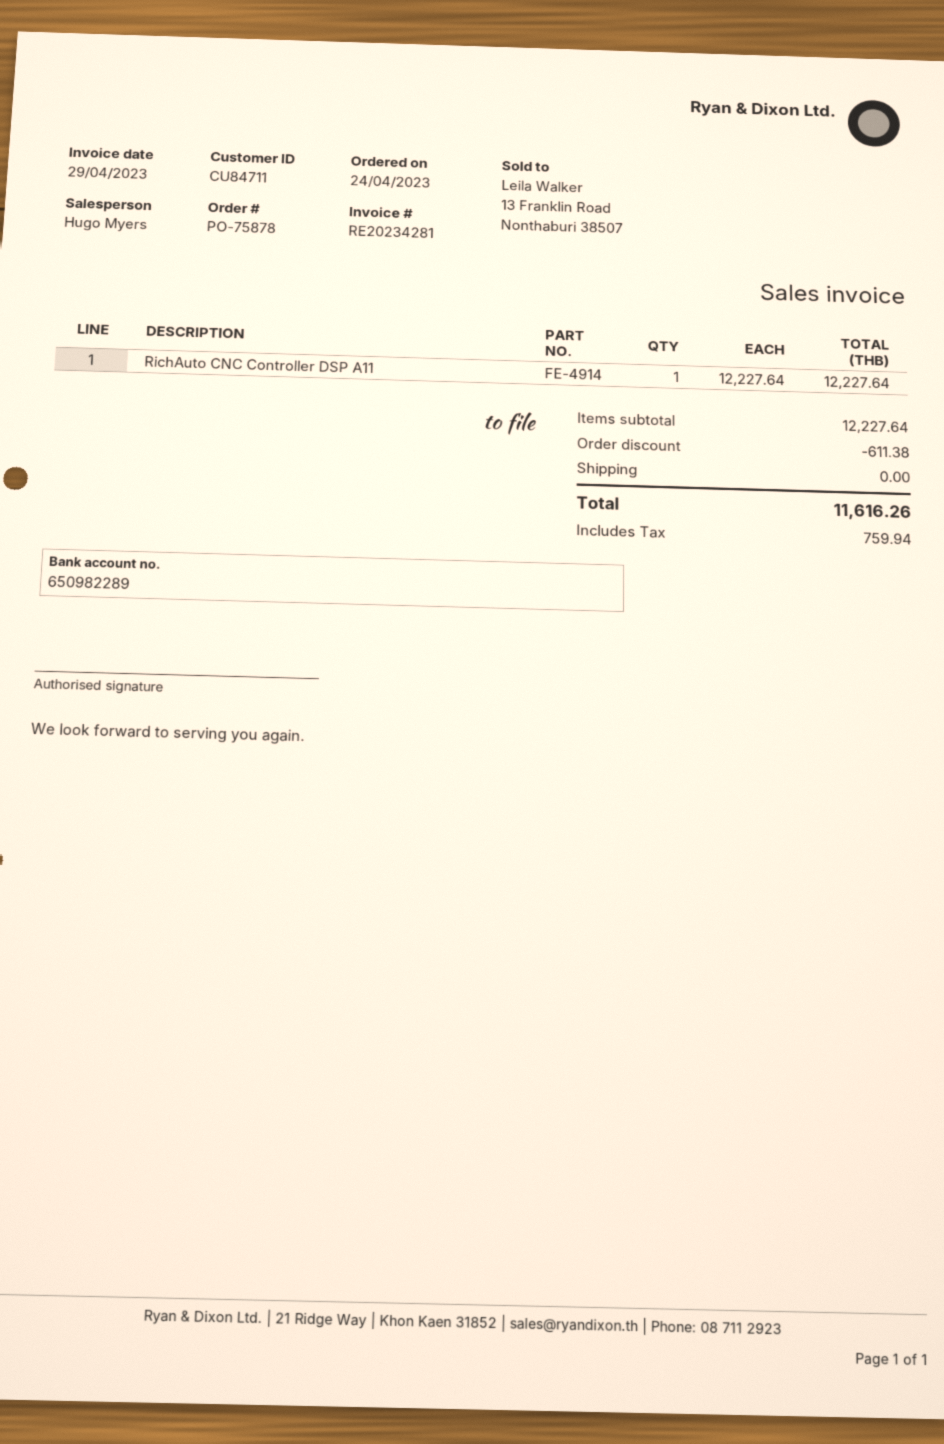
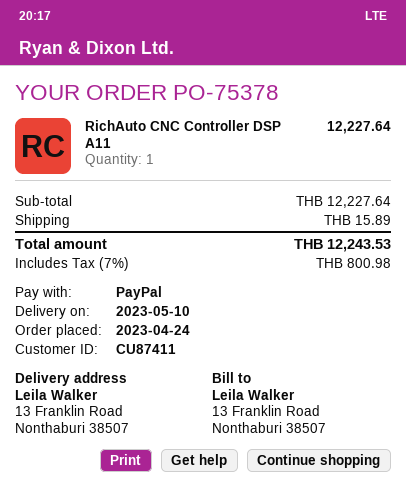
order number: PO-75878 -> PO-75378
customer number: CU84711 -> CU87411
discount: 611.38 -> none
shipping: 0.00 -> 15.89
tax: 759.94 -> 800.98
total: 11616.26 -> 12243.53

